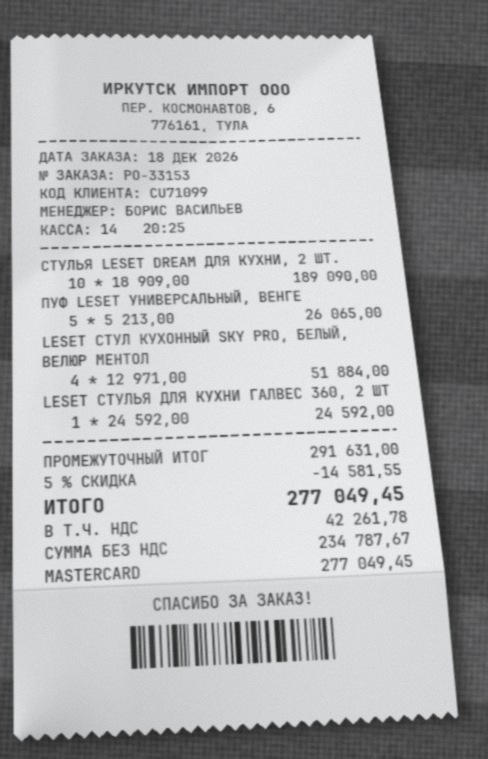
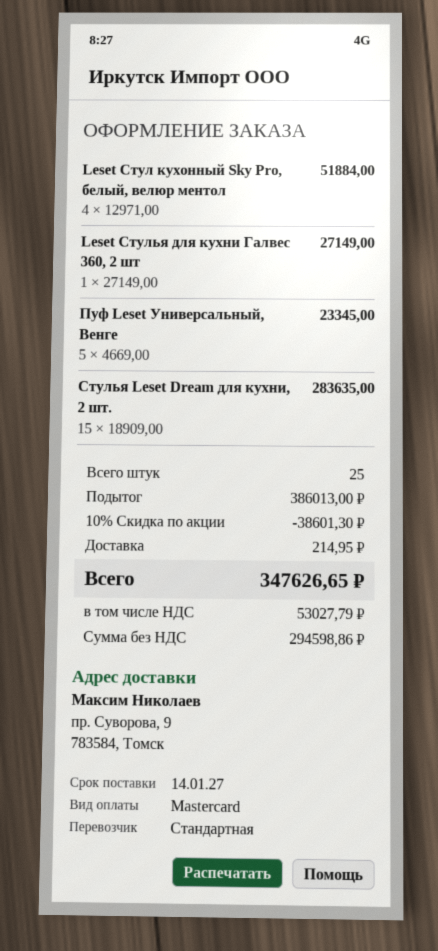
СТУЛЬЯ LESET DREAM ДЛЯ КУХНИ, 2 ШТ.: 10 x 18909.00 = 189090.00 -> 15 x 18909.00 = 283635.00
ПУФ LESET УНИВЕРСАЛЬНЫЙ, ВЕНГЕ: 5 x 5213.00 = 26065.00 -> 5 x 4669.00 = 23345.00
LESET СТУЛЬЯ ДЛЯ КУХНИ ГАЛВЕС 360, 2 ШТ: 1 x 24592.00 = 24592.00 -> 1 x 27149.00 = 27149.00
subtotal: 291631.00 -> 386013.00
discount: 5% = 14581.55 -> 10% = 38601.30
shipping: none -> 214.95
net: 234787.67 -> 294598.86
tax: 42261.78 -> 53027.79
total: 277049.45 -> 347626.65

